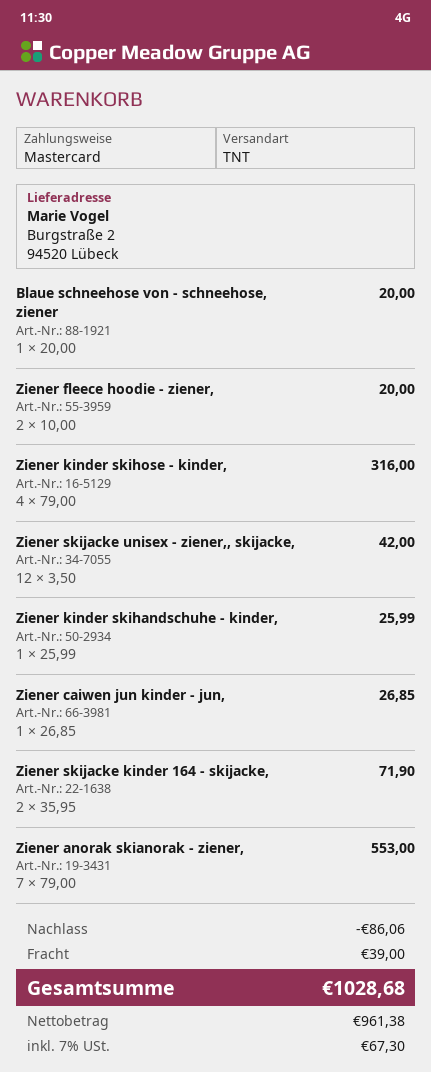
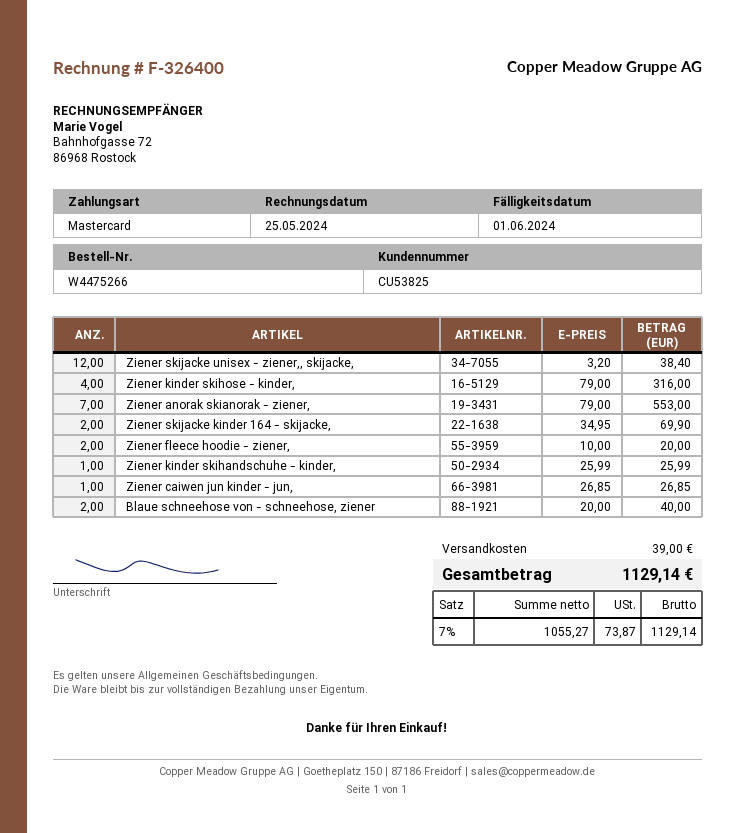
Blaue schneehose von - schneehose, ziener: 1 x 20.00 = 20.00 -> 2 x 20.00 = 40.00
Ziener skijacke unisex - ziener,, skijacke,: 12 x 3.50 = 42.00 -> 12 x 3.20 = 38.40
Ziener skijacke kinder 164 - skijacke,: 2 x 35.95 = 71.90 -> 2 x 34.95 = 69.90
discount: 86.06 -> none
net: 961.38 -> 1055.27
tax: 7% = 67.30 -> 7% = 73.87
total: 1028.68 -> 1129.14

